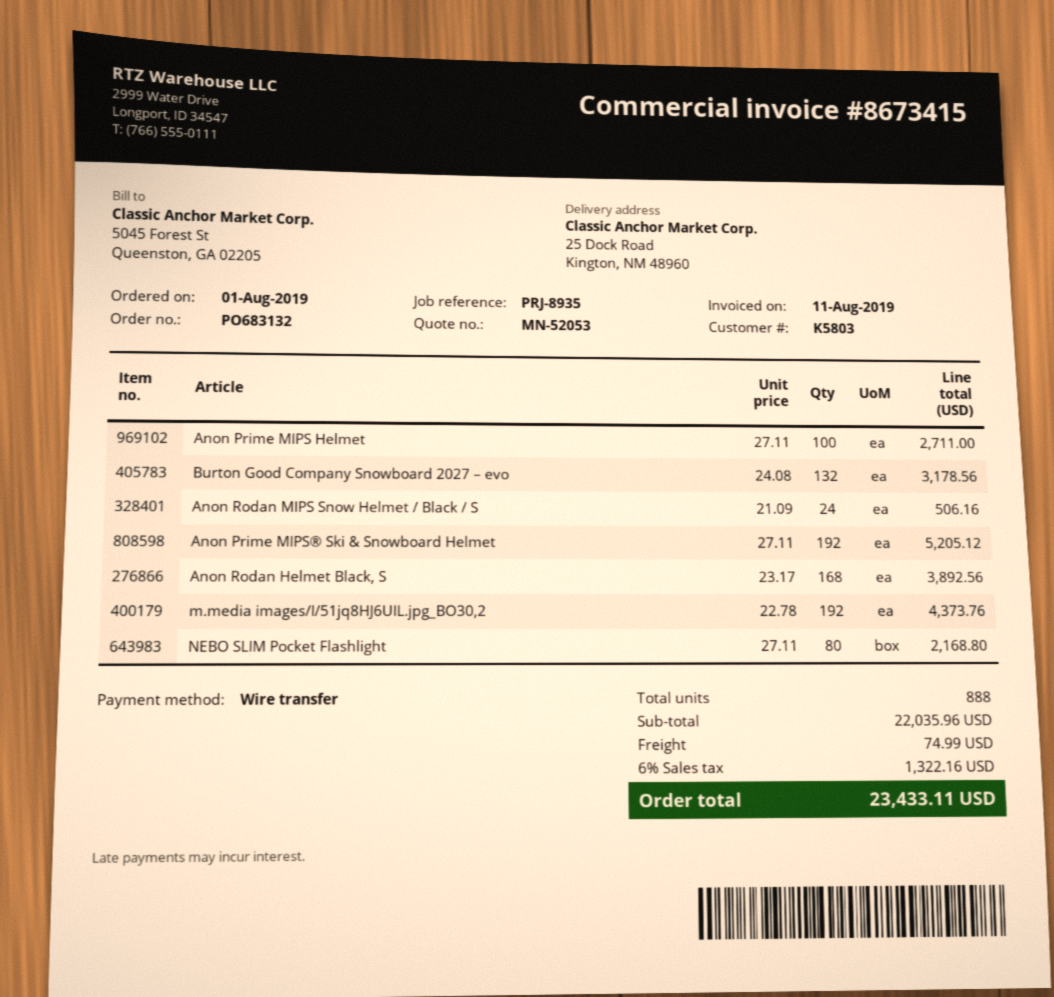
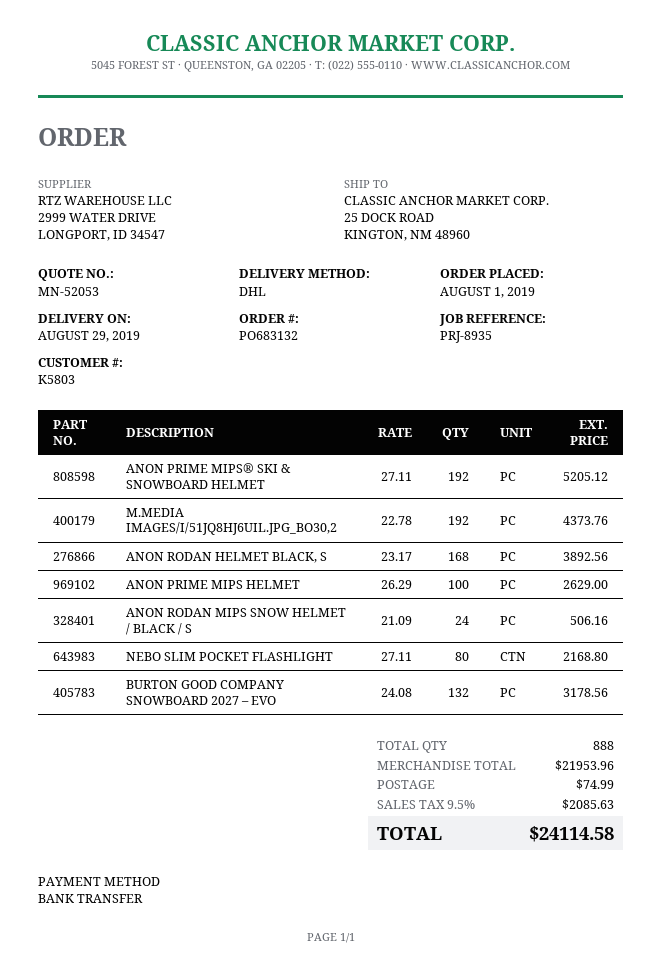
Anon Prime MIPS Helmet: 100 x 27.11 = 2711.00 -> 100 x 26.29 = 2629.00
subtotal: 22035.96 -> 21953.96
tax: 6% = 1322.16 -> 9.5% = 2085.63
total: 23433.11 -> 24114.58

